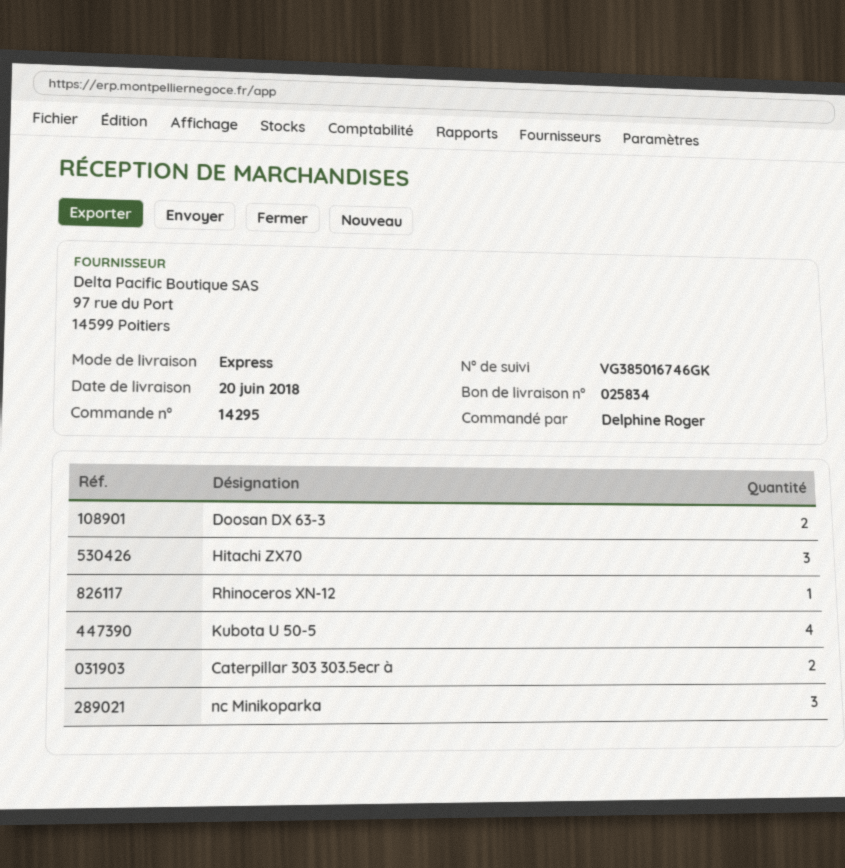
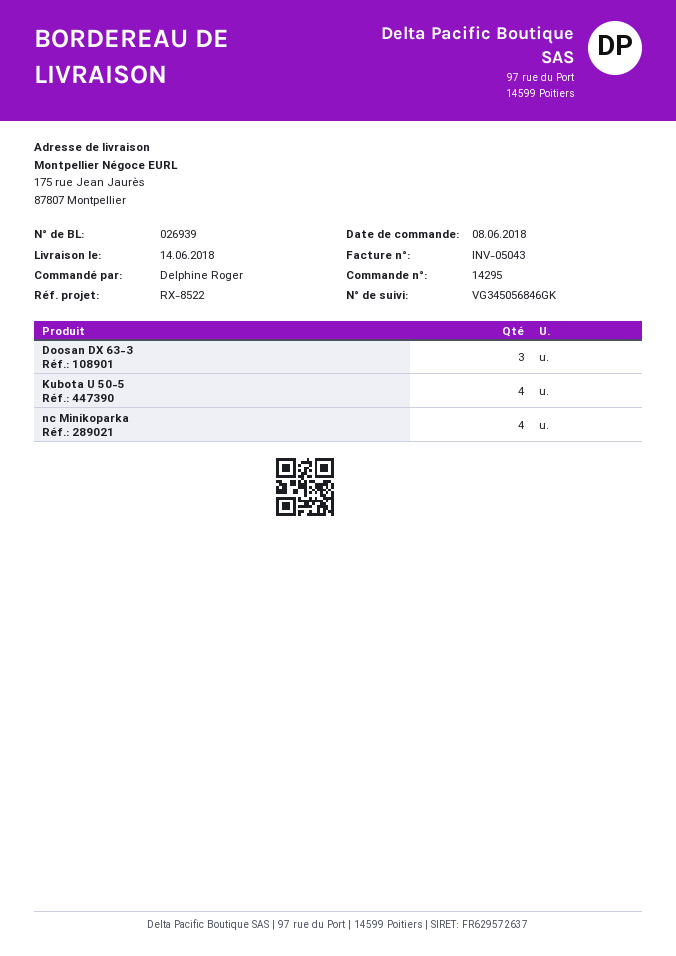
delivery note number: 025834 -> 026939
delivery date: 2018-06-20 -> 2018-06-14
tracking number: VG385016746GK -> VG345056846GK
Doosan DX 63-3: 2 -> 3
Hitachi ZX70: 3 -> none
Rhinoceros XN-12: 1 -> none
Caterpillar 303 303.5ecr à: 2 -> none
nc Minikoparka: 3 -> 4

